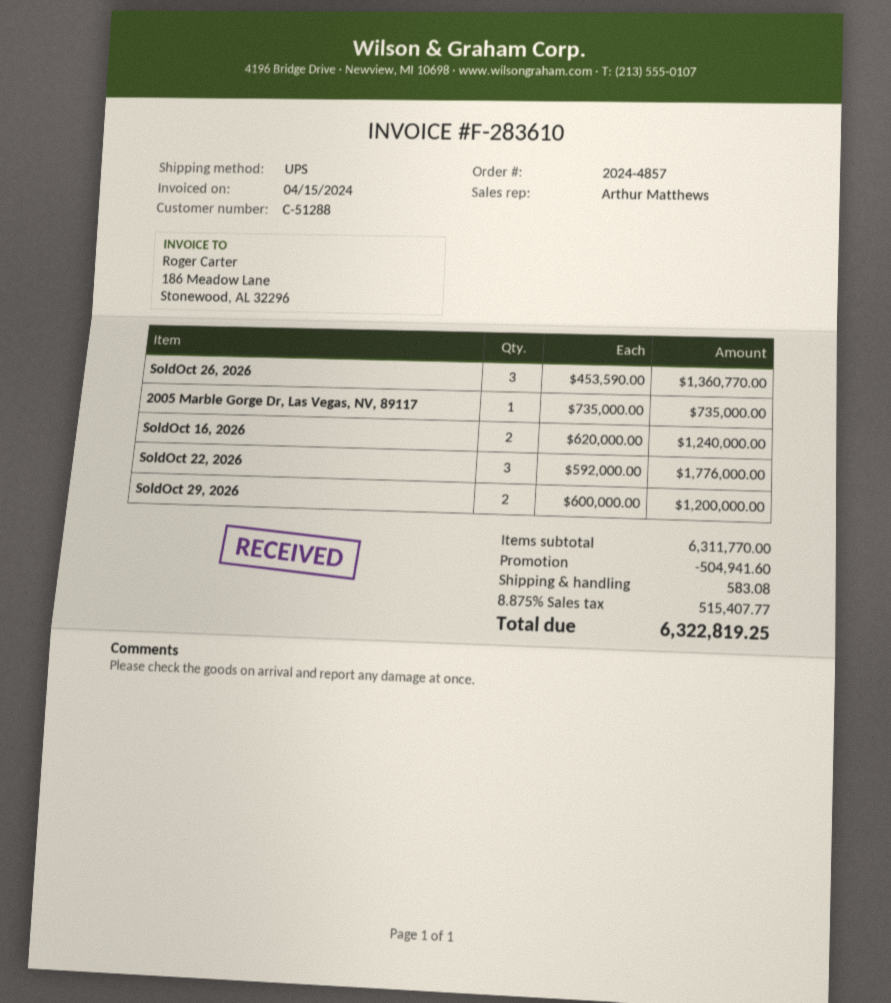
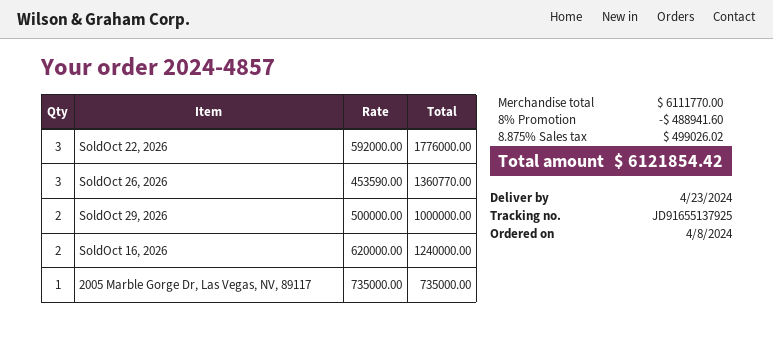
SoldOct 29, 2026: 2 x 600000.00 = 1200000.00 -> 2 x 500000.00 = 1000000.00
subtotal: 6311770.00 -> 6111770.00
discount: 504941.60 -> 488941.60
shipping: 583.08 -> none
tax: 8.875% = 515407.77 -> 8.875% = 499026.02
total: 6322819.25 -> 6121854.42

